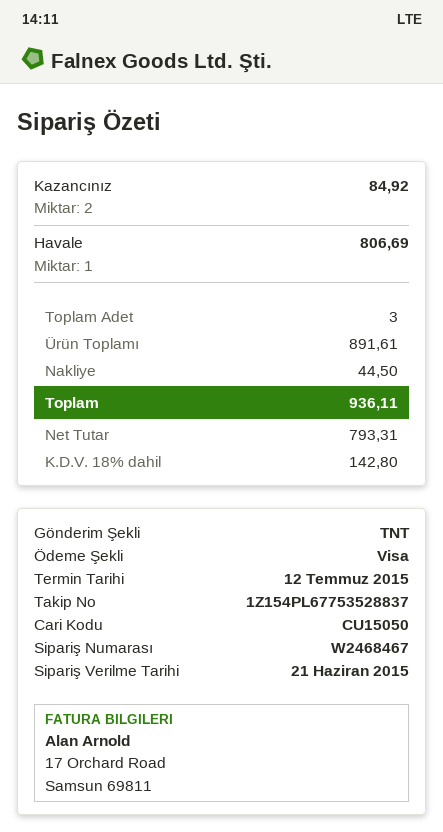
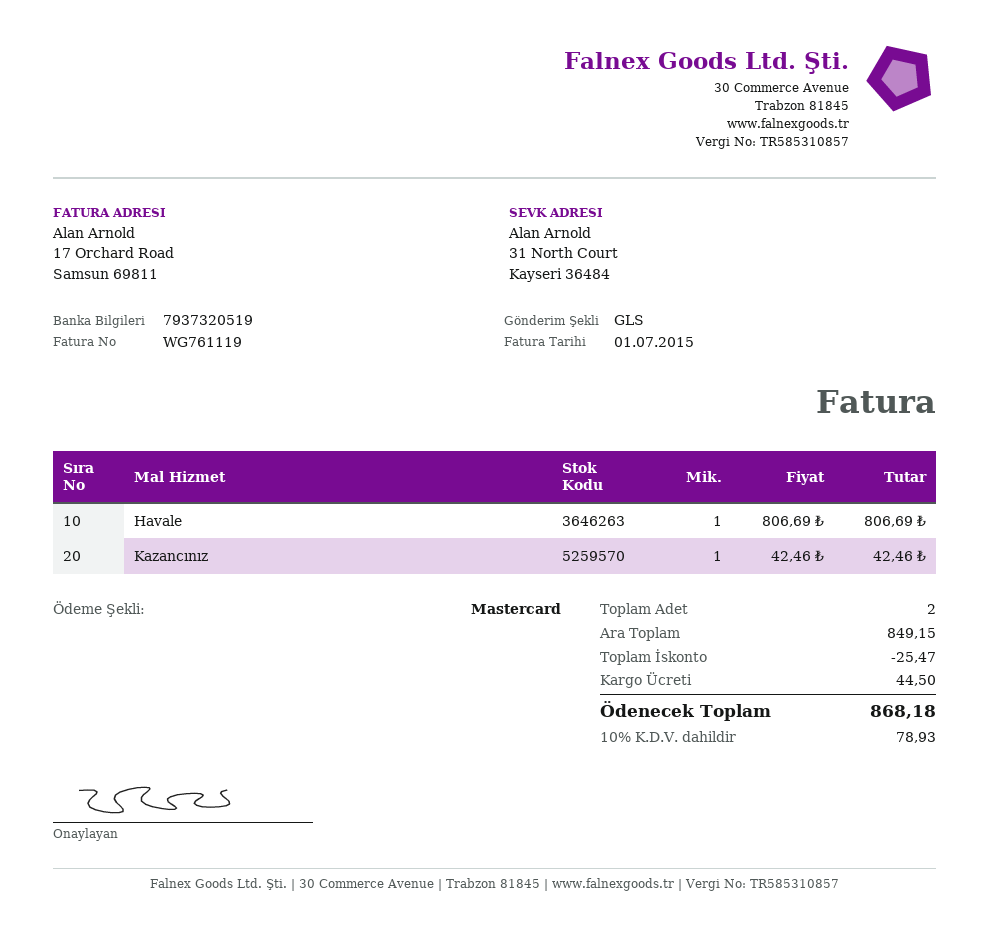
payment method: Visa -> Mastercard
shipping method: TNT -> GLS
Kazancınız: 2 for 84.92 -> 1 for 42.46
total quantity: 3 -> 2
subtotal: 891.61 -> 849.15
discount: none -> 25.47
tax: 18% = 142.80 -> 10% = 78.93
total: 936.11 -> 868.18

